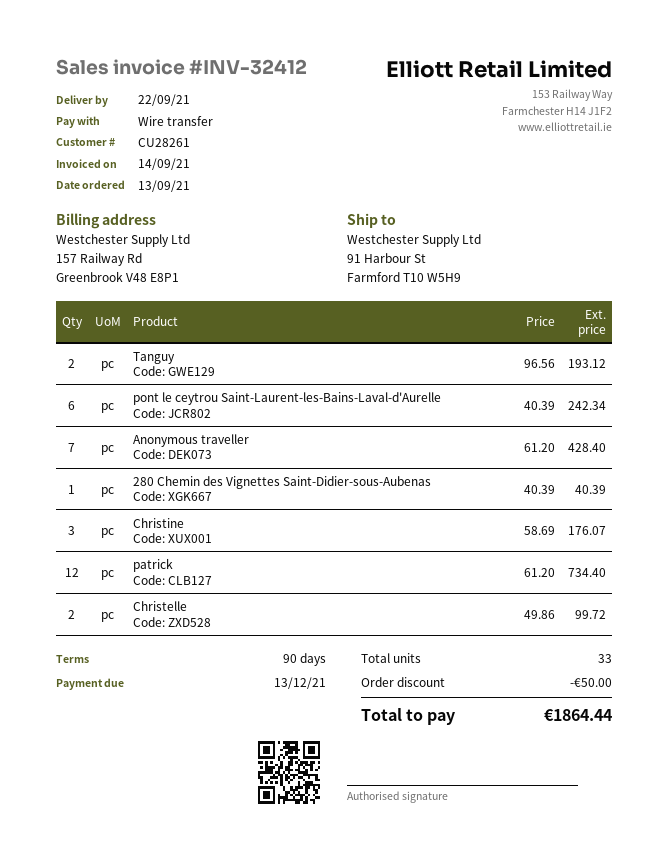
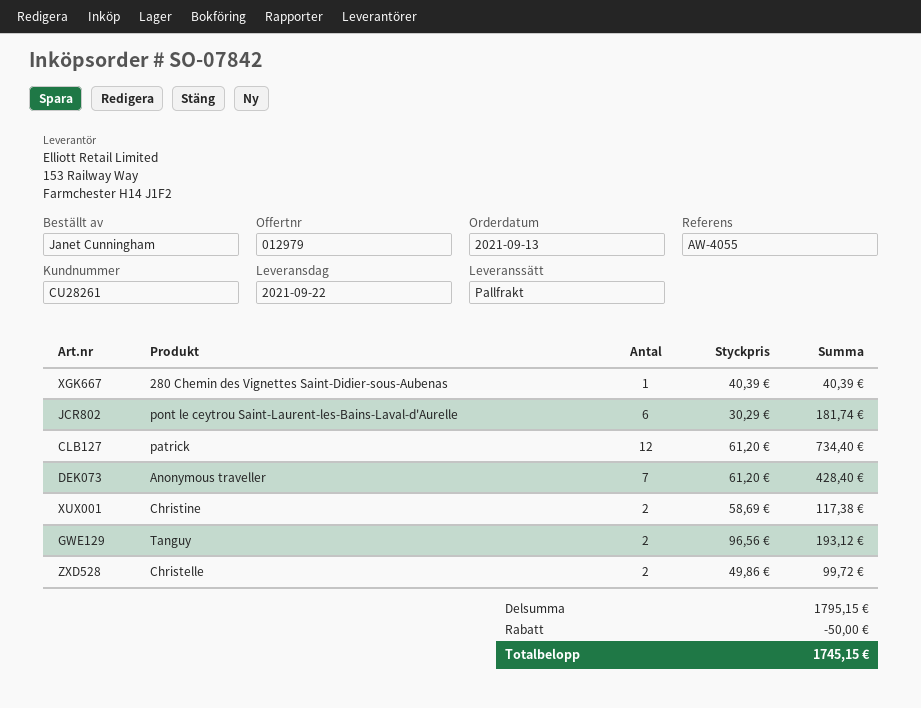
pont le ceytrou Saint-Laurent-les-Bains-Laval-d'Aurelle: 6 x 40.39 = 242.34 -> 6 x 30.29 = 181.74
Christine: 3 x 58.69 = 176.07 -> 2 x 58.69 = 117.38
total: 1864.44 -> 1745.15

